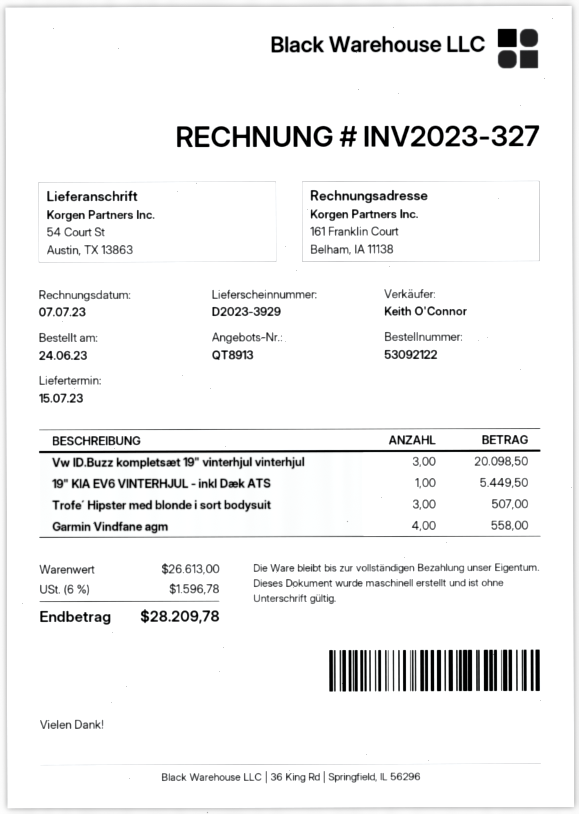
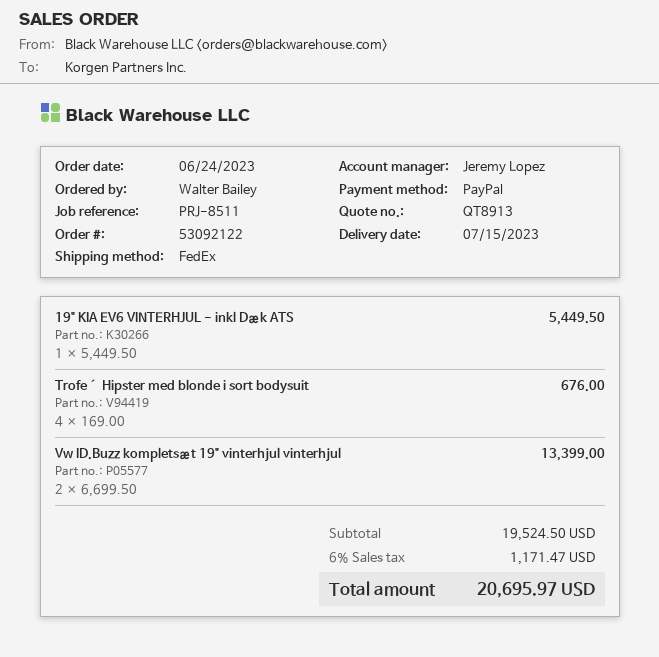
sales rep: Keith O'Connor -> Jeremy Lopez
Vw ID.Buzz kompletsæt 19" vinterhjul vinterhjul: 3 for 20098.50 -> 2 for 13399.00
Trofe´ Hipster med blonde i sort bodysuit: 3 for 507.00 -> 4 for 676.00
Garmin Vindfane agm: 4 for 558.00 -> none
subtotal: 26613.00 -> 19524.50
tax: 6% = 1596.78 -> 6% = 1171.47
total: 28209.78 -> 20695.97

